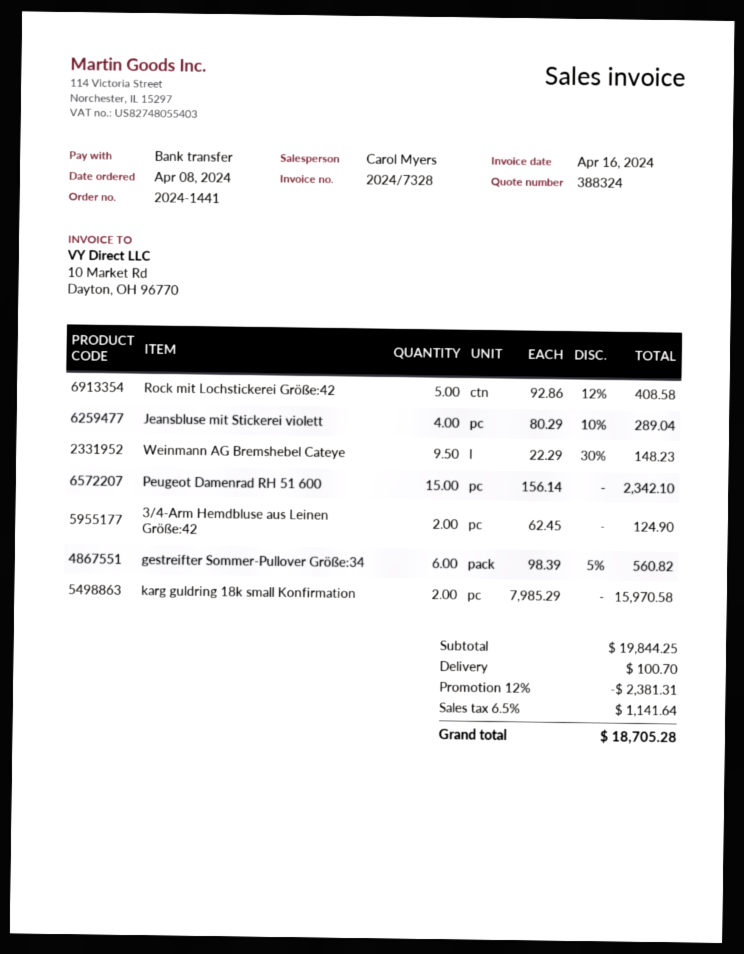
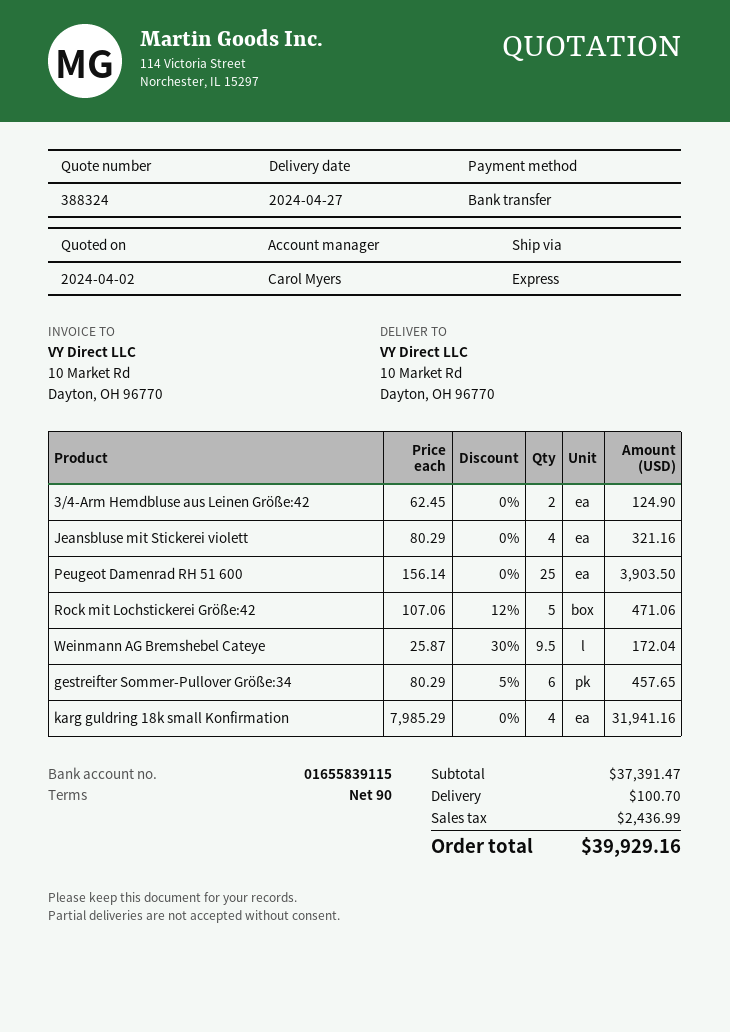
Rock mit Lochstickerei Größe:42: 5 x 92.86 - 12% = 408.58 -> 5 x 107.06 - 12% = 471.06
Jeansbluse mit Stickerei violett: 4 x 80.29 - 10% = 289.04 -> 4 x 80.29 = 321.16
Weinmann AG Bremshebel Cateye: 9.5 x 22.29 - 30% = 148.23 -> 9.5 x 25.87 - 30% = 172.04
Peugeot Damenrad RH 51 600: 15 x 156.14 = 2342.10 -> 25 x 156.14 = 3903.50
gestreifter Sommer-Pullover Größe:34: 6 x 98.39 - 5% = 560.82 -> 6 x 80.29 - 5% = 457.65
karg guldring 18k small Konfirmation: 2 x 7985.29 = 15970.58 -> 4 x 7985.29 = 31941.16
subtotal: 19844.25 -> 37391.47
discount: 12% = 2381.31 -> none
tax: 1141.64 -> 2436.99
total: 18705.28 -> 39929.16

